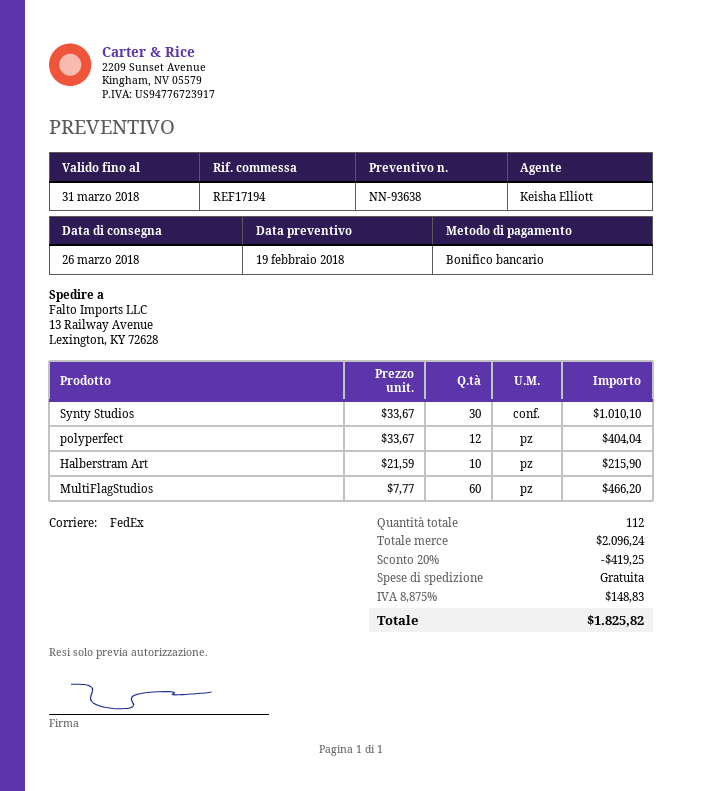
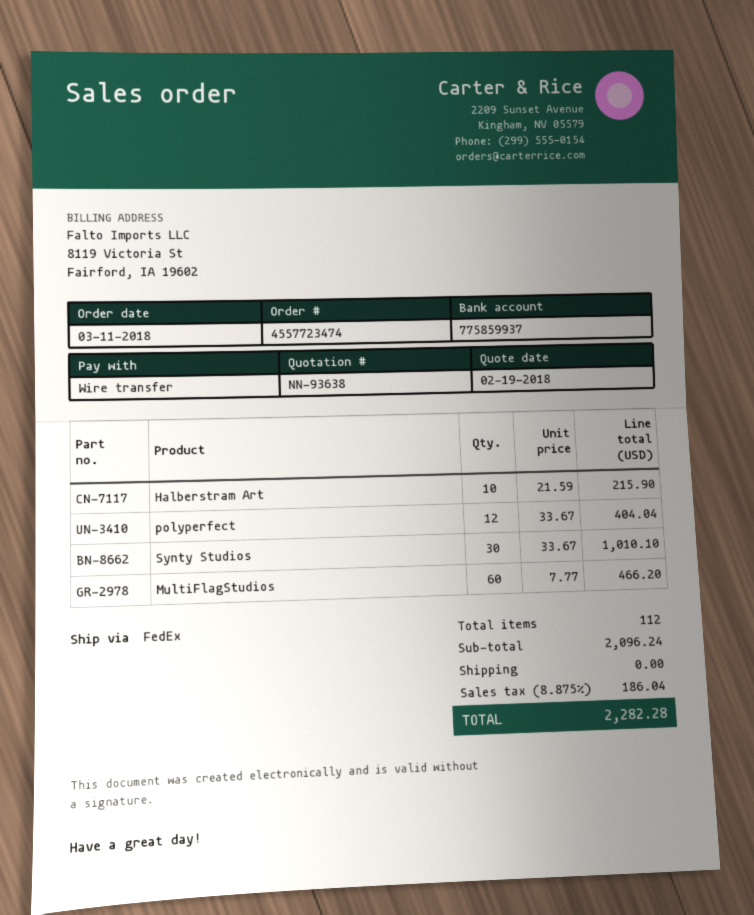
discount: 20% = 419.25 -> none
tax: 8.875% = 148.83 -> 8.875% = 186.04
total: 1825.82 -> 2282.28

